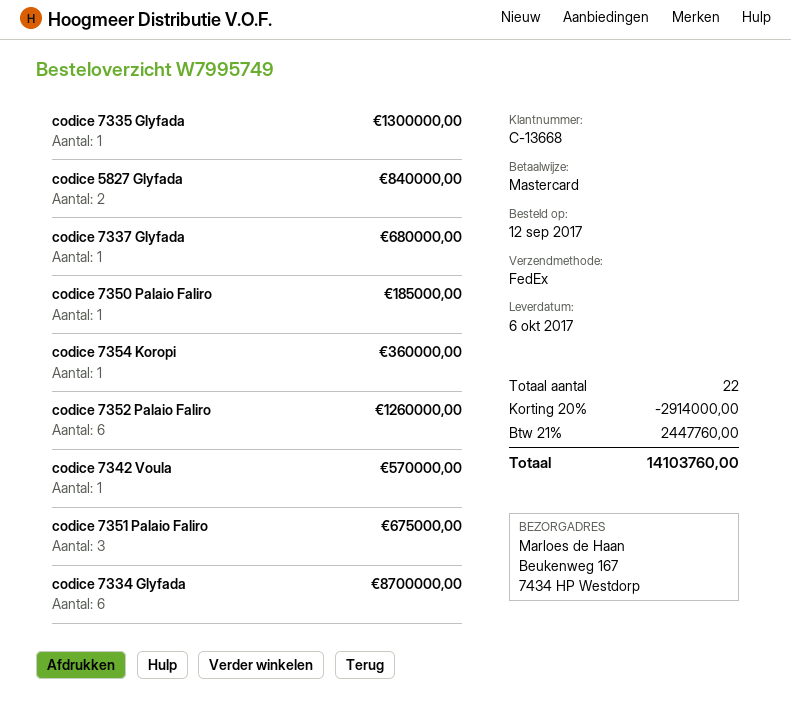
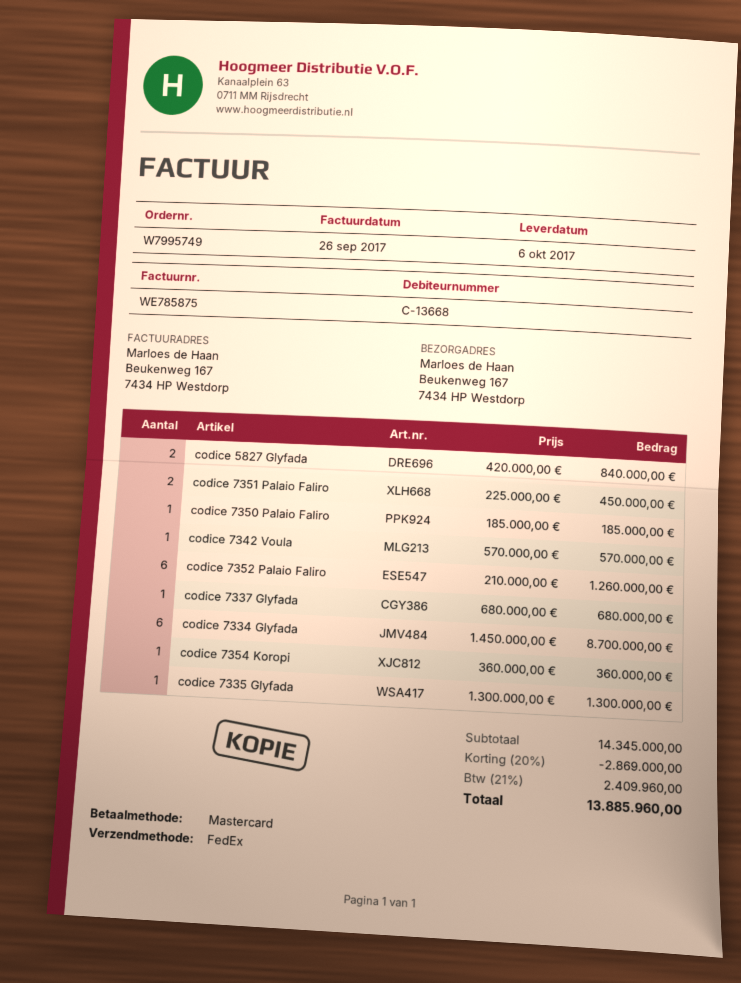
codice 7351 Palaio Faliro: 3 for 675000.00 -> 2 for 450000.00
discount: 20% = 2914000.00 -> 20% = 2869000.00
tax: 21% = 2447760.00 -> 21% = 2409960.00
total: 14103760.00 -> 13885960.00

